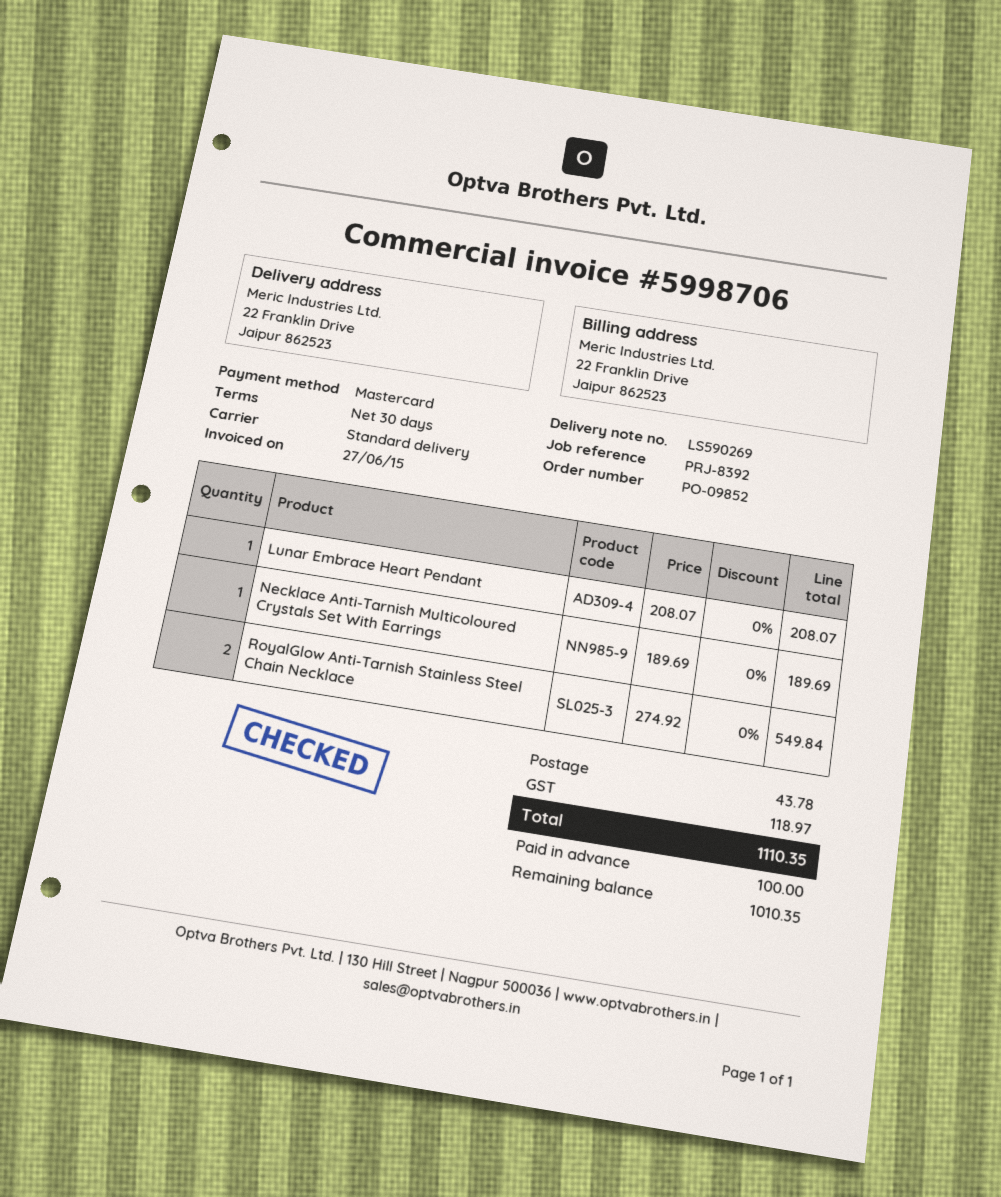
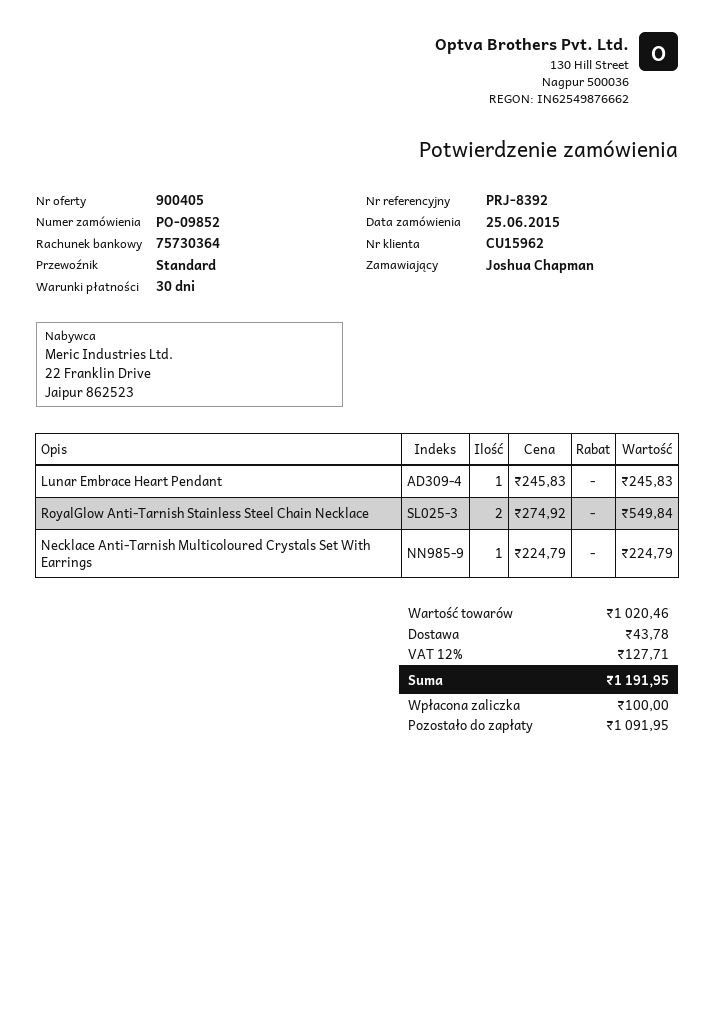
Lunar Embrace Heart Pendant: 1 x 208.07 = 208.07 -> 1 x 245.83 = 245.83
Necklace Anti-Tarnish Multicoloured Crystals Set With Earrings: 1 x 189.69 = 189.69 -> 1 x 224.79 = 224.79
tax: 118.97 -> 127.71
total: 1110.35 -> 1191.95
balance: 1010.35 -> 1091.95

